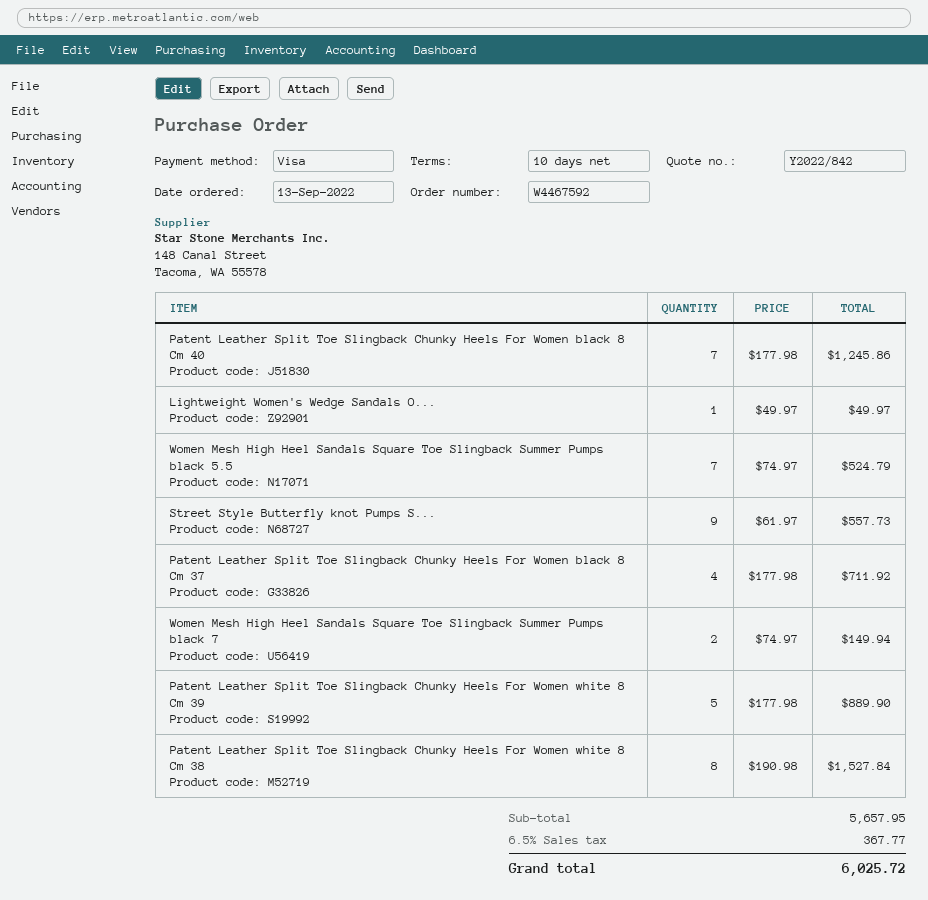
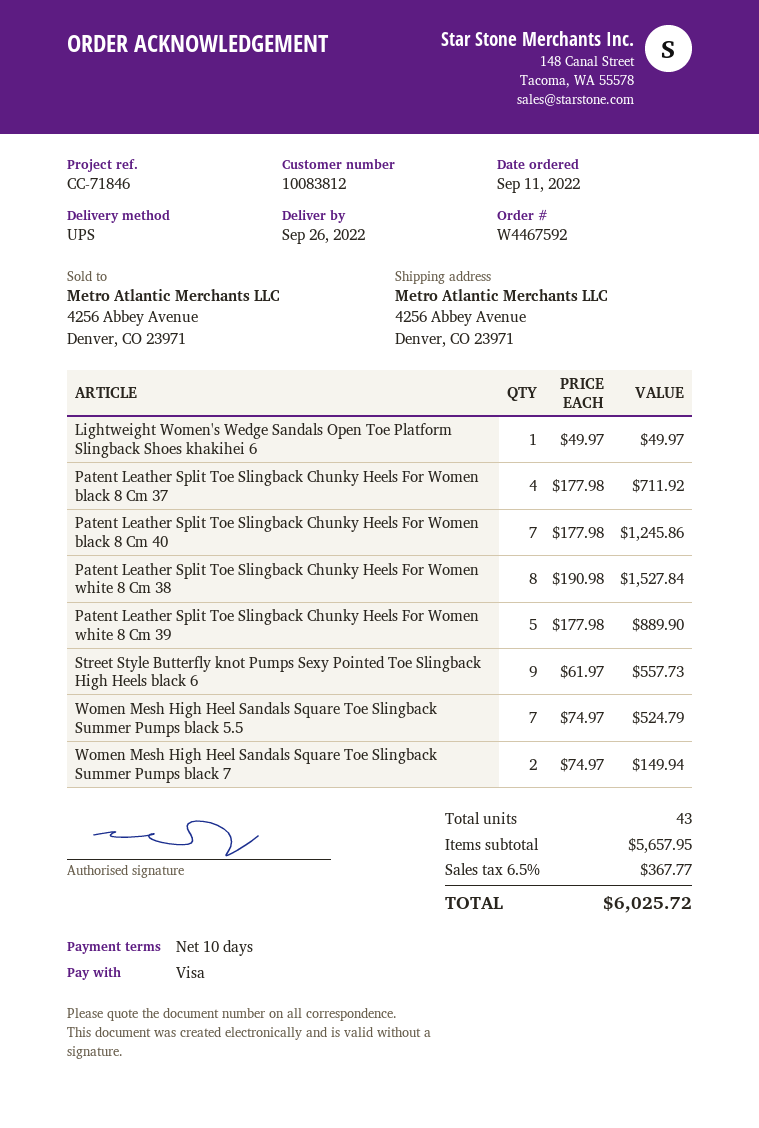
order date: 2022-09-13 -> 2022-09-11

